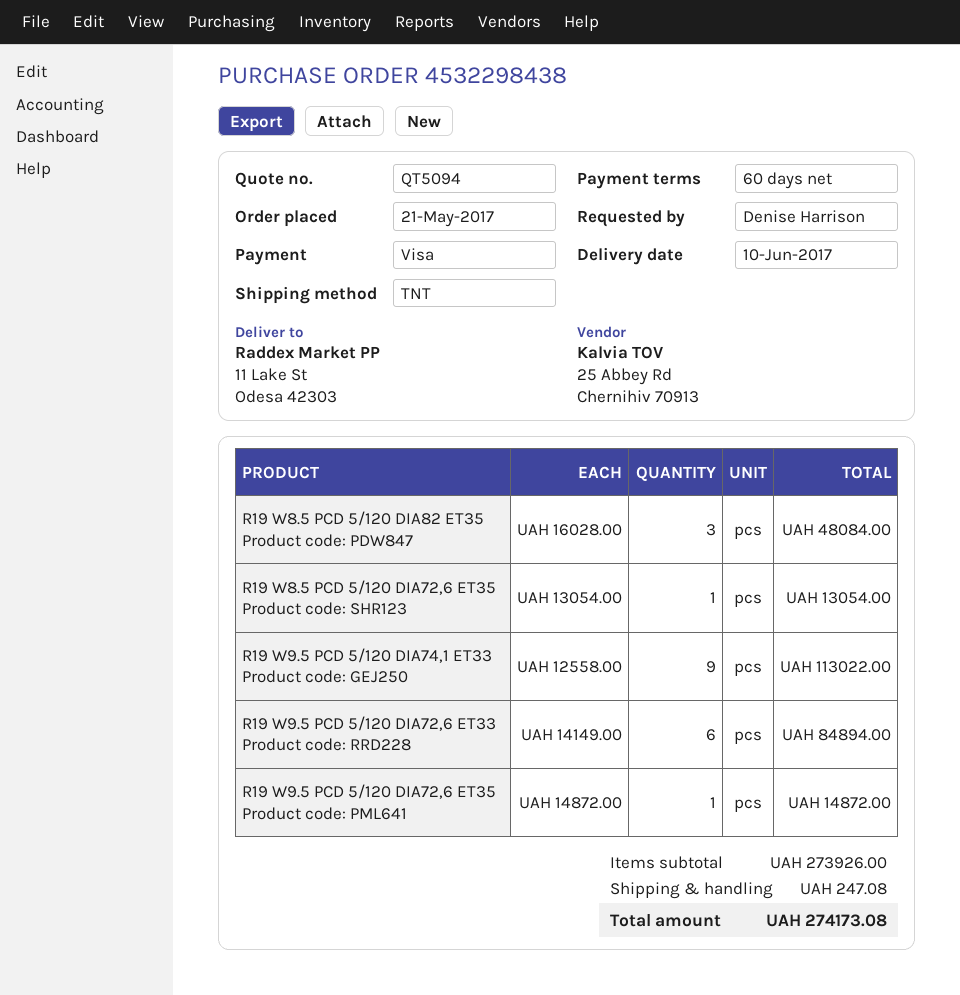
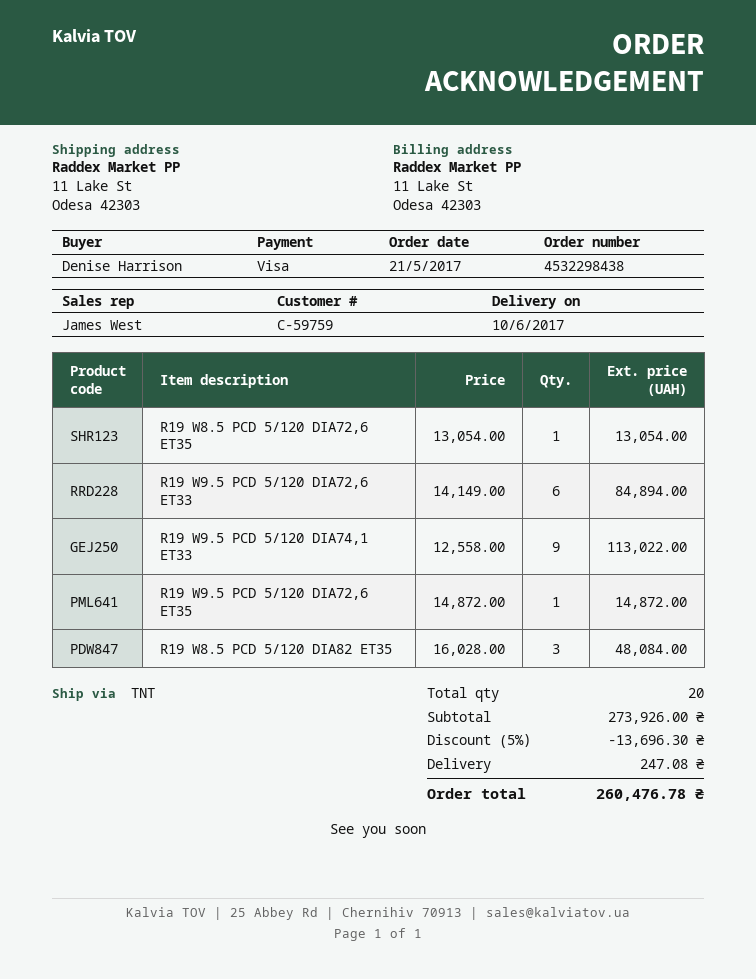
discount: none -> 5% = 13696.30
total: 274173.08 -> 260476.78

